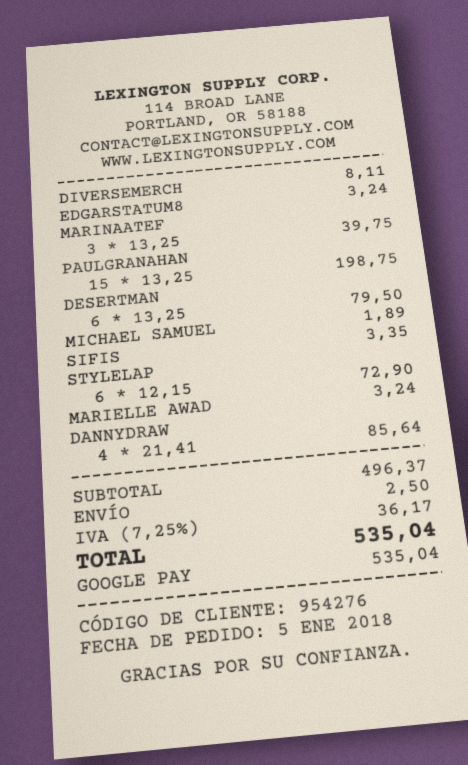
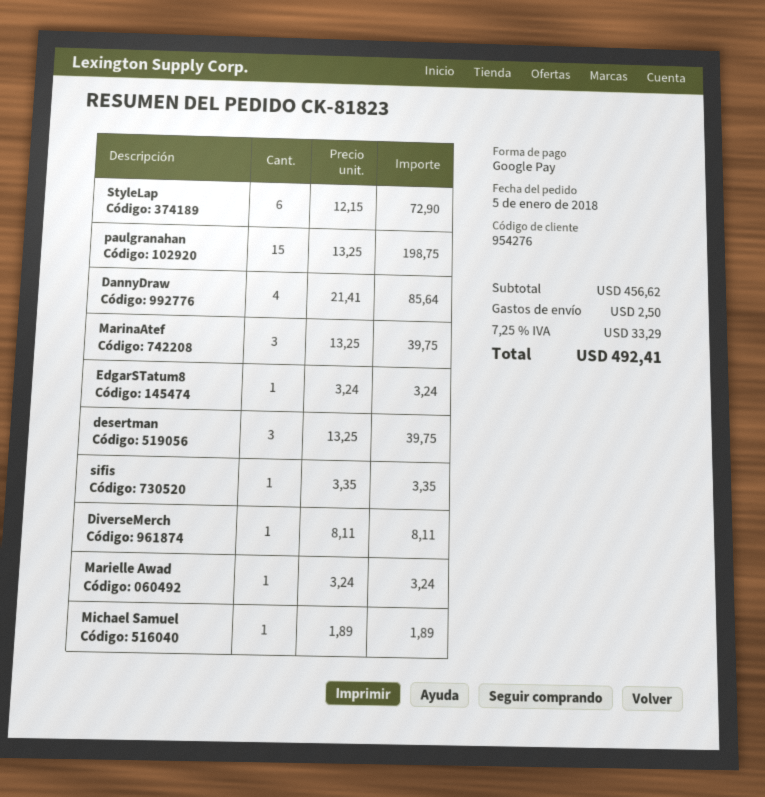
DESERTMAN: 6 x 13.25 = 79.50 -> 3 x 13.25 = 39.75
subtotal: 496.37 -> 456.62
tax: 7.25% = 36.17 -> 7.25% = 33.29
total: 535.04 -> 492.41

